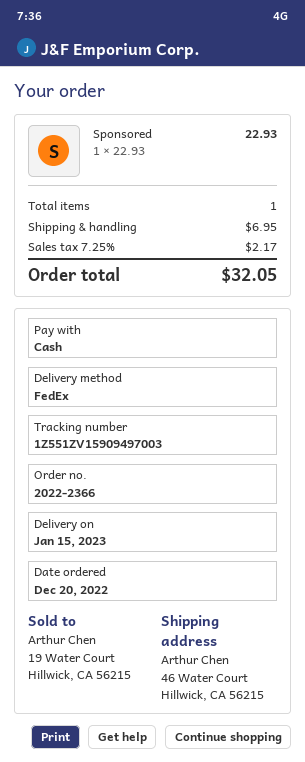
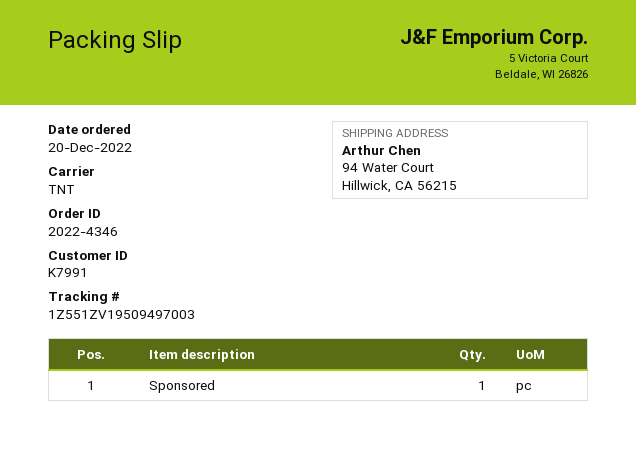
order number: 2022-2366 -> 2022-4346
shipping method: FedEx -> TNT
tracking number: 1Z551ZV15909497003 -> 1Z551ZV19509497003
ship to: 46 Water Court, Hillwick, CA 56215 -> 94 Water Court, Hillwick, CA 56215

